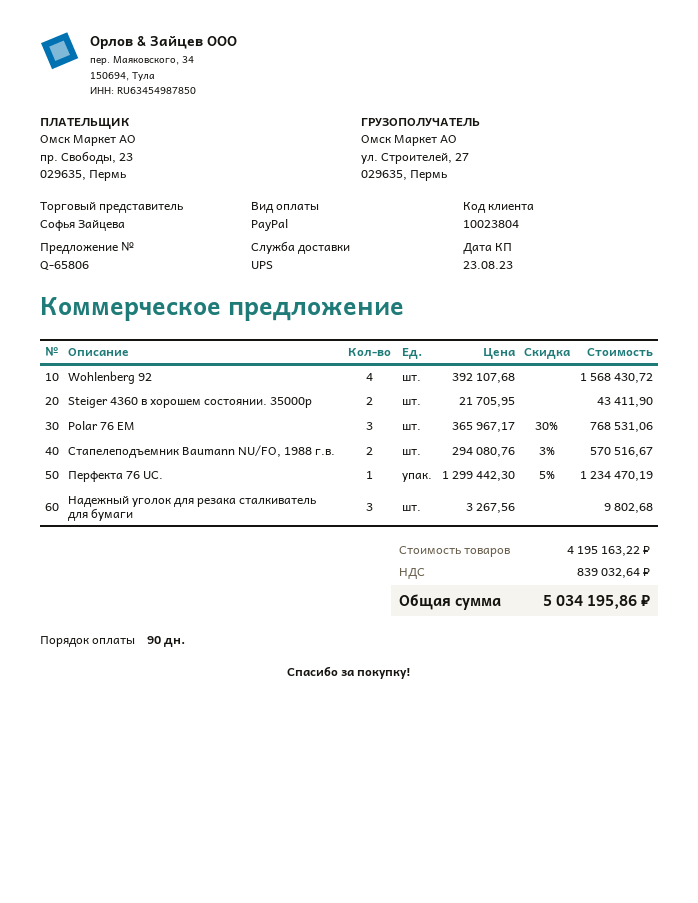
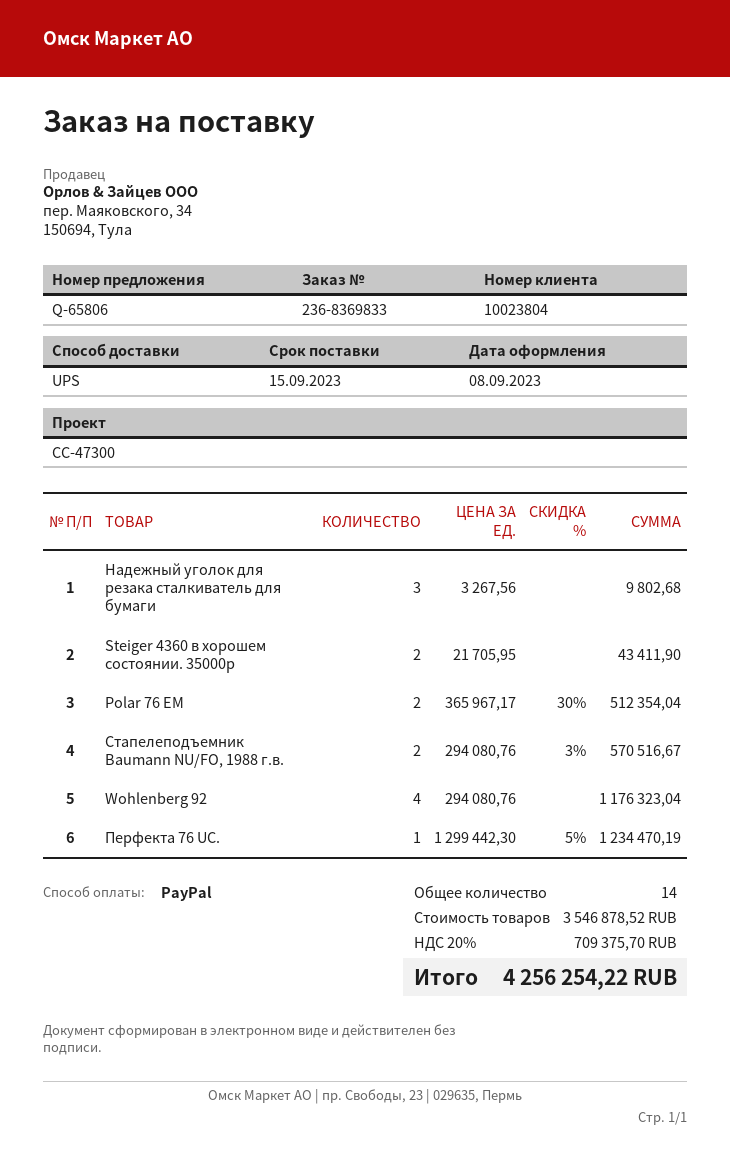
Wohlenberg 92: 4 x 392107.68 = 1568430.72 -> 4 x 294080.76 = 1176323.04
Polar 76 EM: 3 x 365967.17 - 30% = 768531.06 -> 2 x 365967.17 - 30% = 512354.04
subtotal: 4195163.22 -> 3546878.52
tax: 839032.64 -> 709375.70
total: 5034195.86 -> 4256254.22

